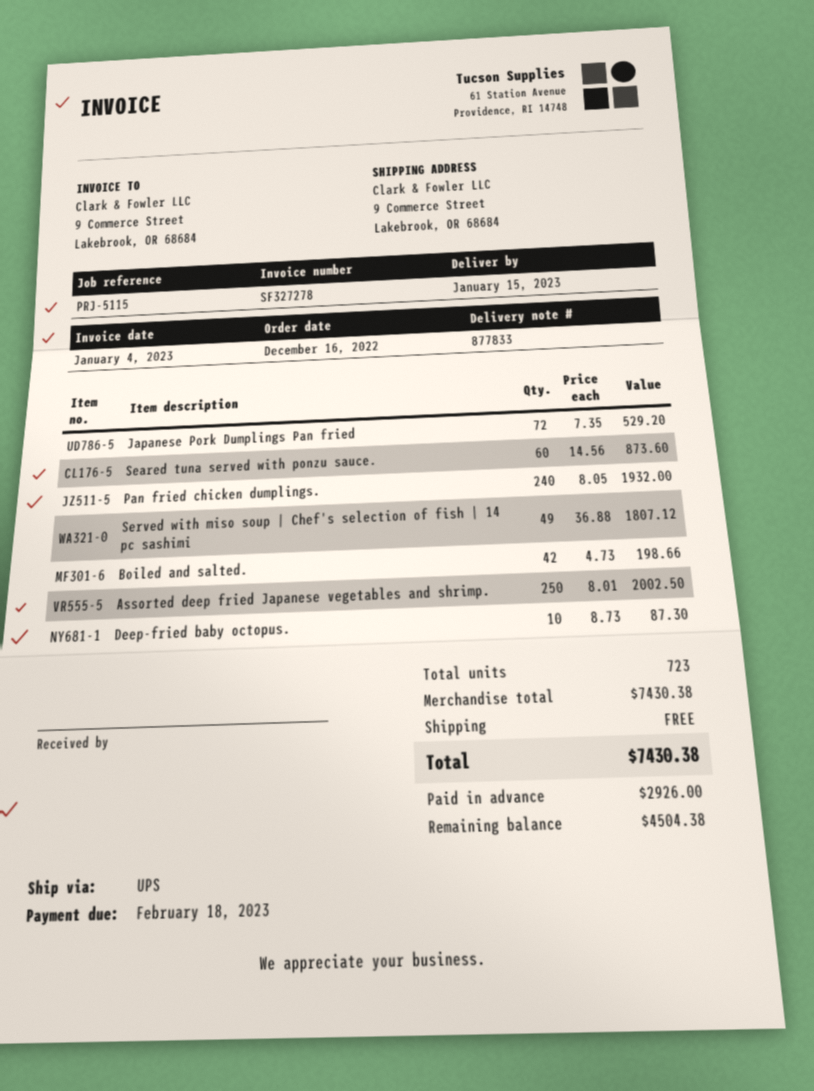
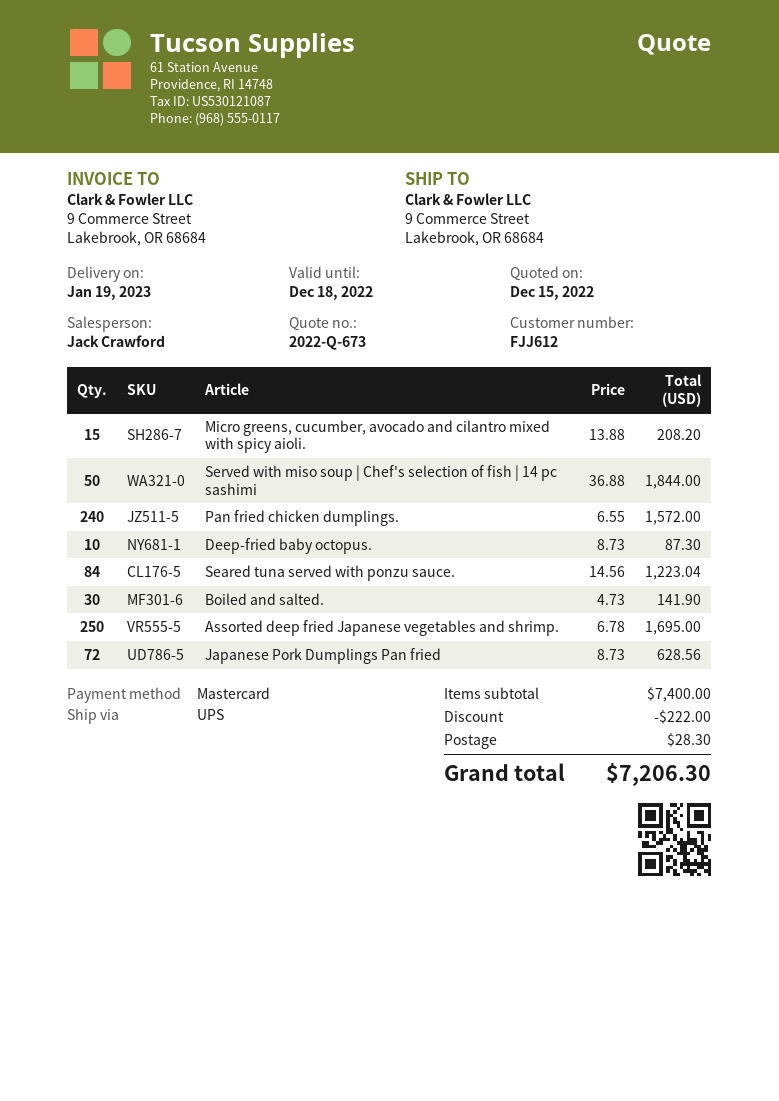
delivery date: 2023-01-15 -> 2023-01-19
Japanese Pork Dumplings Pan fried: 72 x 7.35 = 529.20 -> 72 x 8.73 = 628.56
Seared tuna served with ponzu sauce.: 60 x 14.56 = 873.60 -> 84 x 14.56 = 1223.04
Pan fried chicken dumplings.: 240 x 8.05 = 1932.00 -> 240 x 6.55 = 1572.00
Served with miso soup | Chef's selection of fish | 14 pc sashimi: 49 x 36.88 = 1807.12 -> 50 x 36.88 = 1844.00
Boiled and salted.: 42 x 4.73 = 198.66 -> 30 x 4.73 = 141.90
Assorted deep fried Japanese vegetables and shrimp.: 250 x 8.01 = 2002.50 -> 250 x 6.78 = 1695.00
Micro greens, cucumber, avocado and cilantro mixed with spicy aioli.: none -> 15 x 13.88 = 208.20
subtotal: 7430.38 -> 7400.00
discount: none -> 222.00
shipping: 0.00 -> 28.30
total: 7430.38 -> 7206.30

